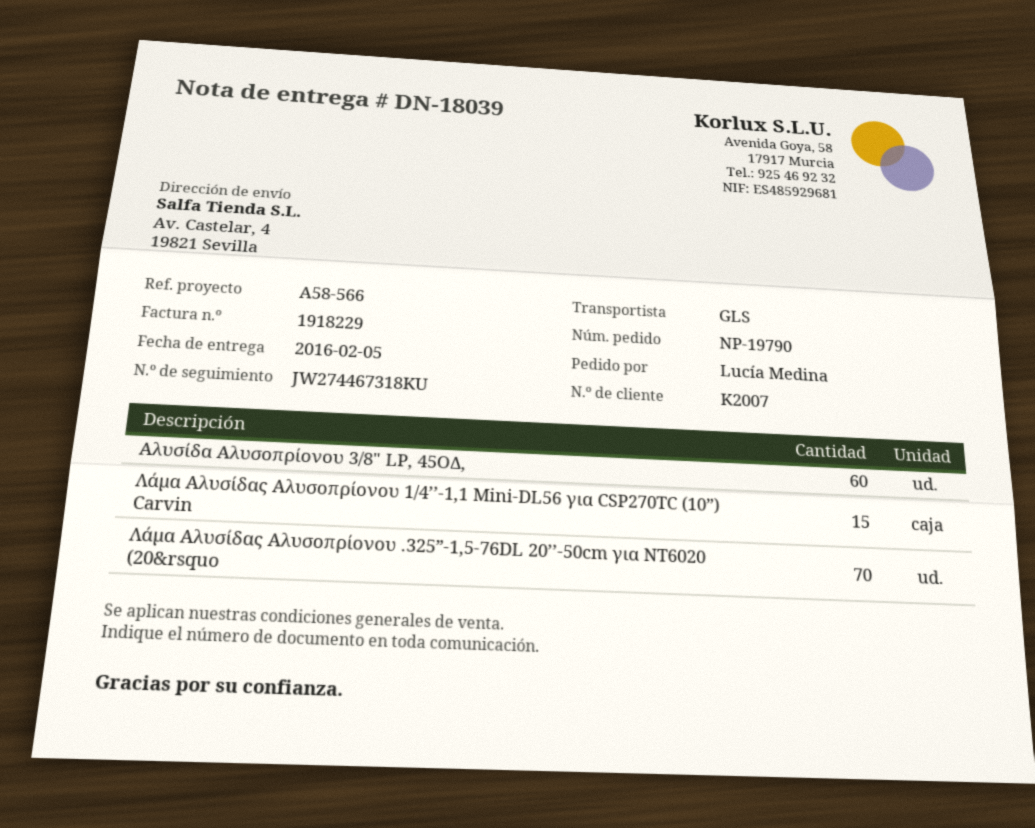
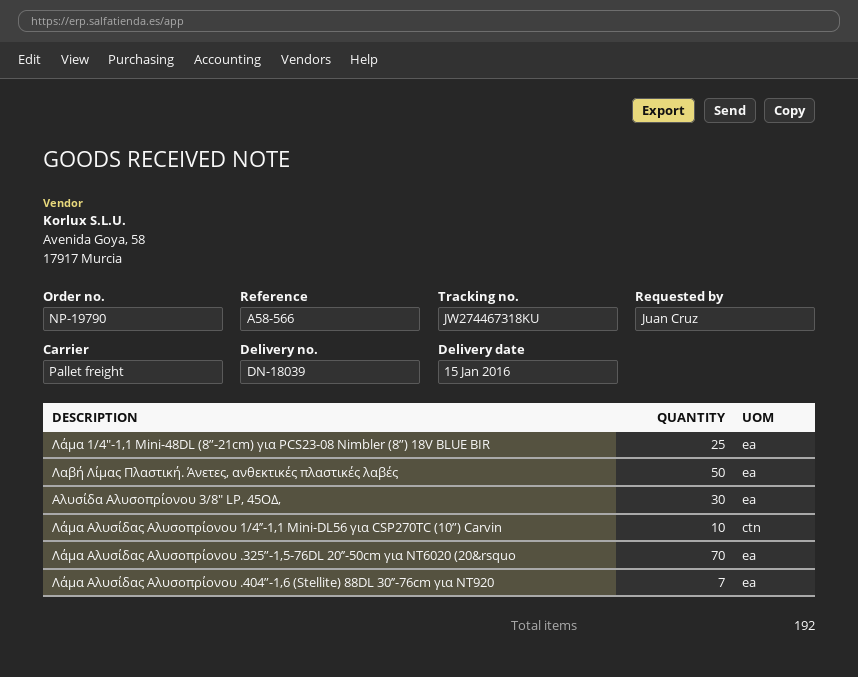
delivery date: 2016-02-05 -> 2016-01-15
ordered by: Lucía Medina -> Juan Cruz
shipping method: GLS -> pallet freight
Αλυσίδα Αλυσοπρίονου 3/8" LP, 45ΟΔ,: 60 -> 30
Λάμα Αλυσίδας Αλυσοπρίονου 1/4’’-1,1 Mini-DL56 για CSP270TC (10”) Carvin: 15 -> 10
Λάμα 1/4″-1,1 Mini-48DL (8”-21cm) για PCS23-08 Nimbler (8”) 18V BLUE BIR: none -> 25
Λαβή Λίμας Πλαστική. Άνετες, ανθεκτικές πλαστικές λαβές: none -> 50
Λάμα Αλυσίδας Αλυσοπρίονου .404”-1,6 (Stellite) 88DL 30’’-76cm για NT920: none -> 7

